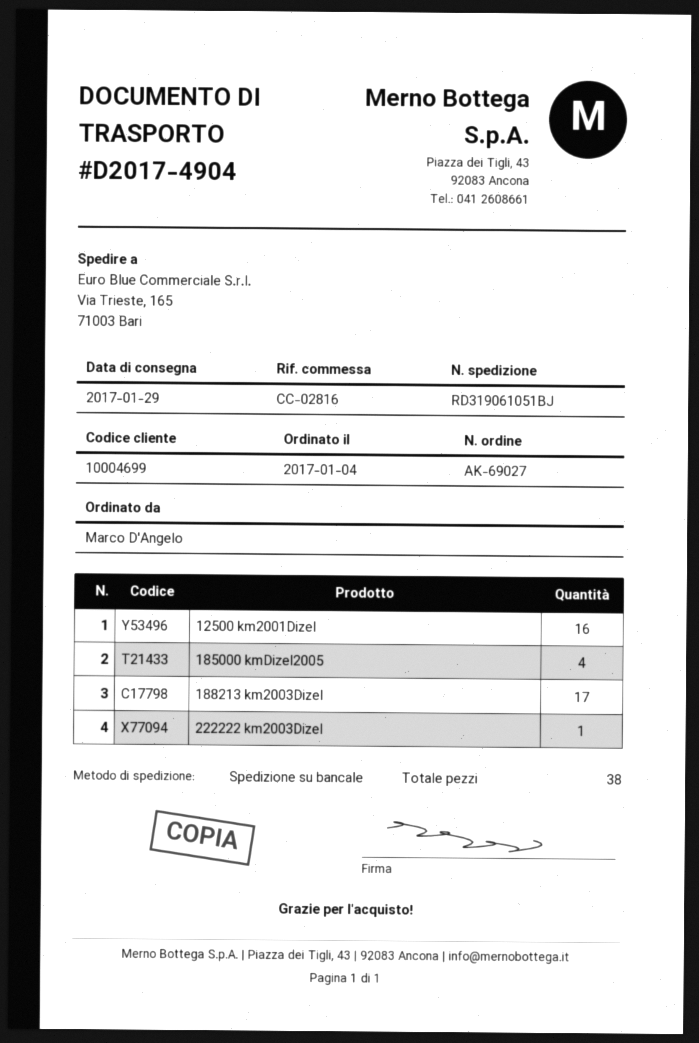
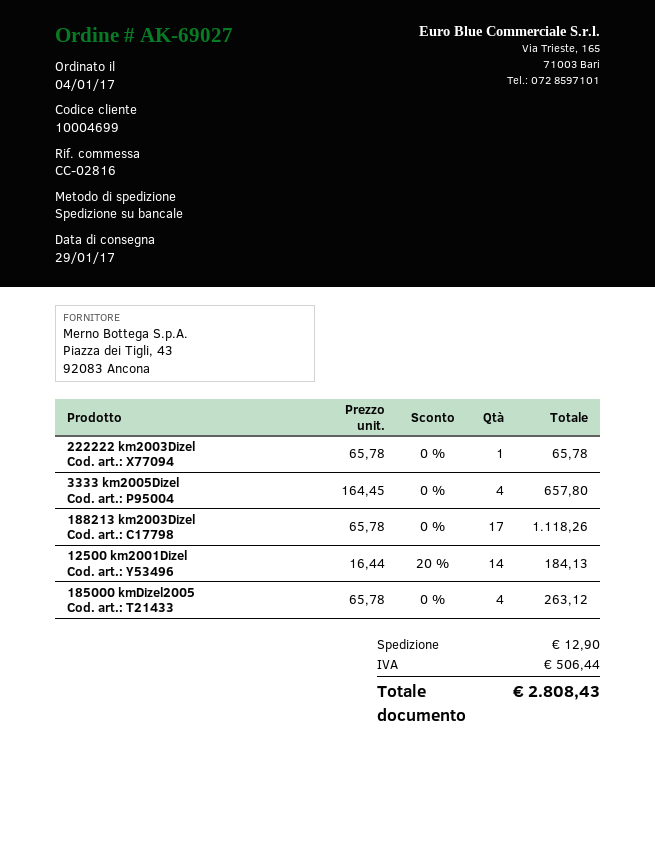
12500 km2001Dizel: 16 -> 14
3333 km2005Dizel: none -> 4

